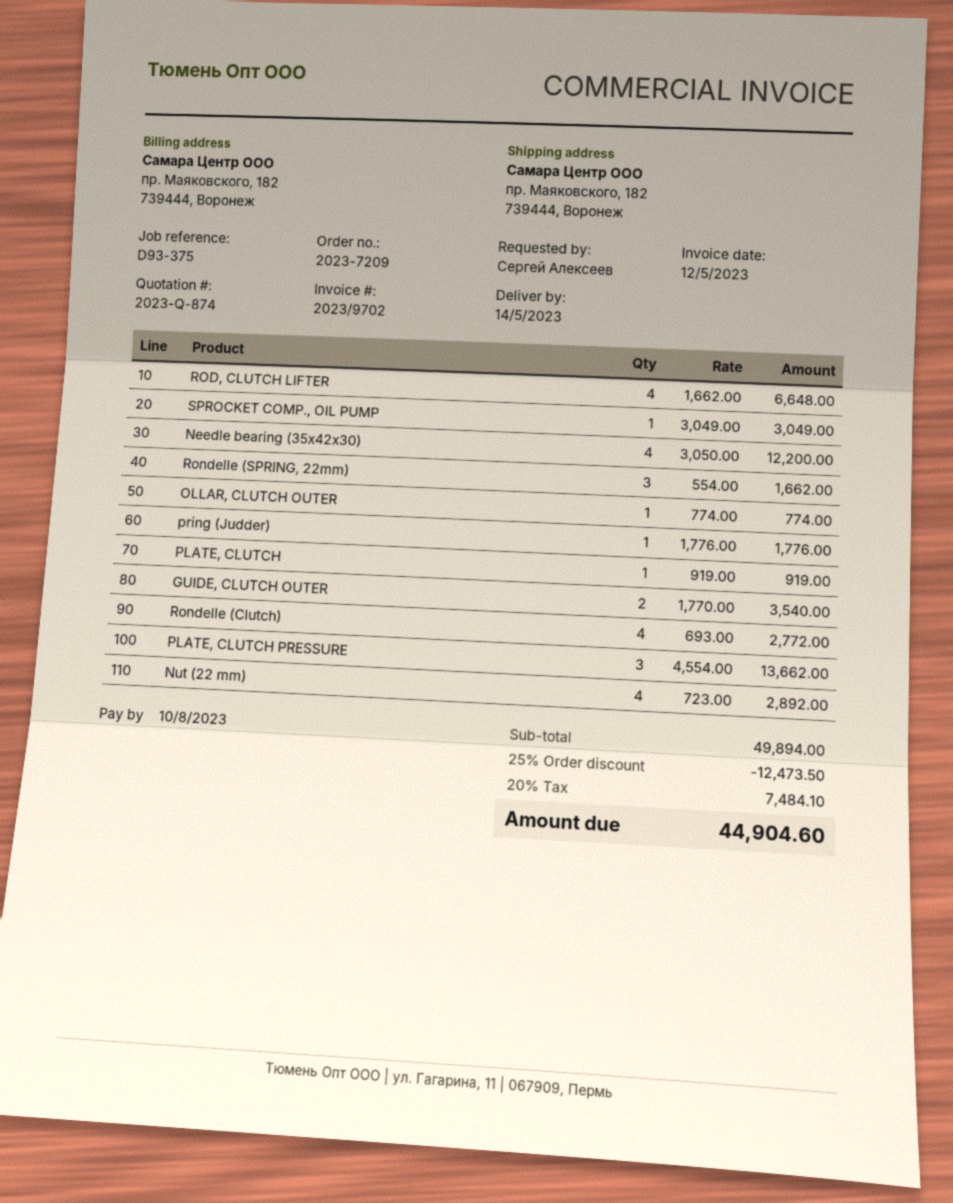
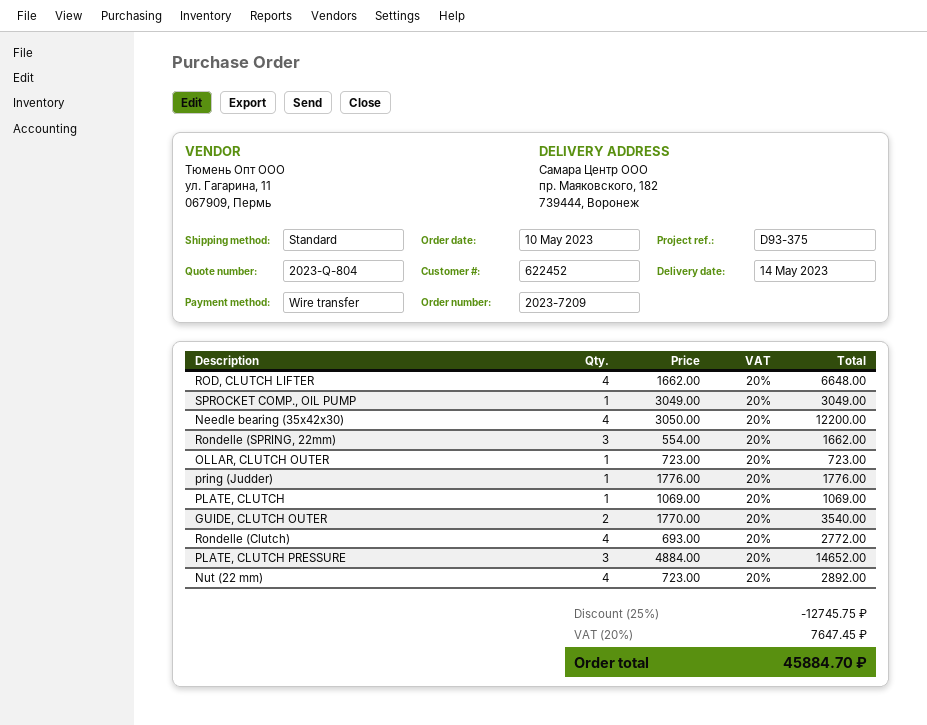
quote number: 2023-Q-874 -> 2023-Q-804
OLLAR, CLUTCH OUTER: 1 x 774.00 = 774.00 -> 1 x 723.00 = 723.00
PLATE, CLUTCH: 1 x 919.00 = 919.00 -> 1 x 1069.00 = 1069.00
PLATE, CLUTCH PRESSURE: 3 x 4554.00 = 13662.00 -> 3 x 4884.00 = 14652.00
discount: 25% = 12473.50 -> 25% = 12745.75
tax: 20% = 7484.10 -> 20% = 7647.45
total: 44904.60 -> 45884.70

